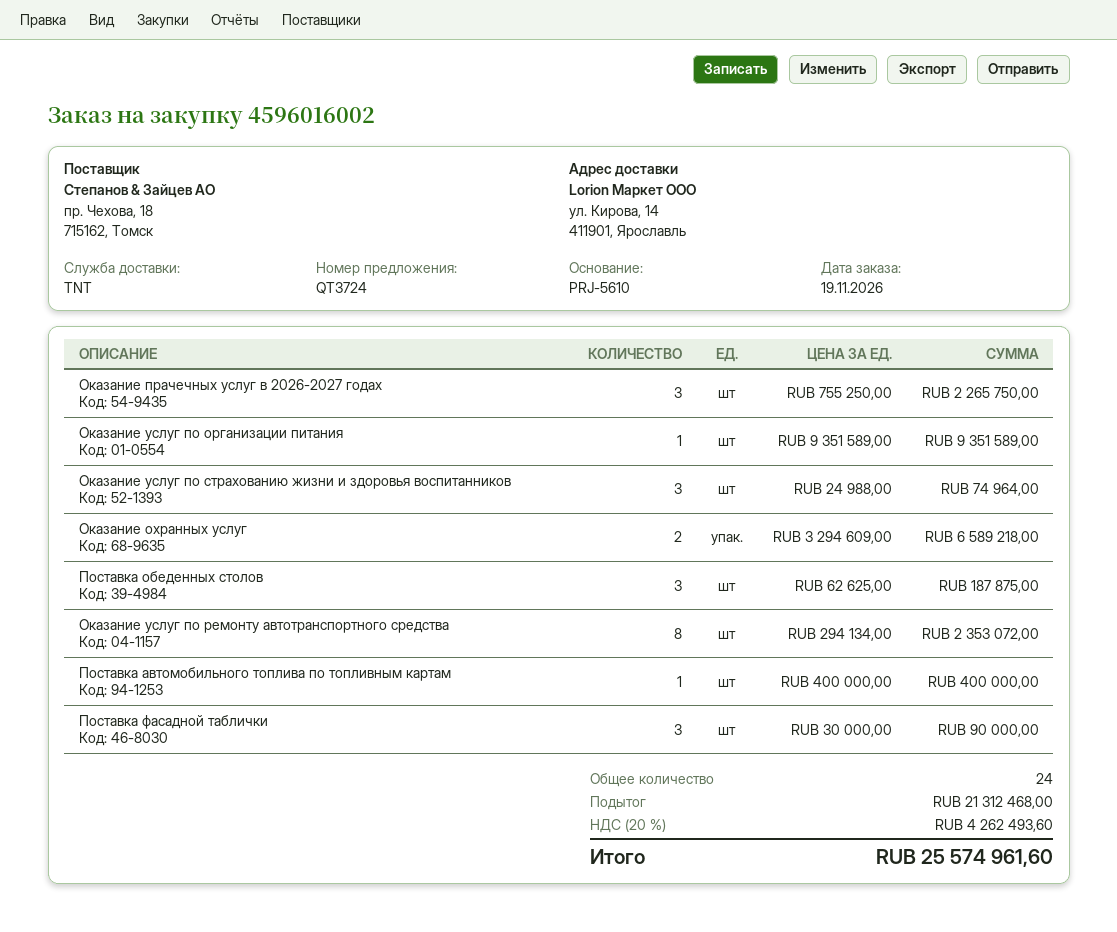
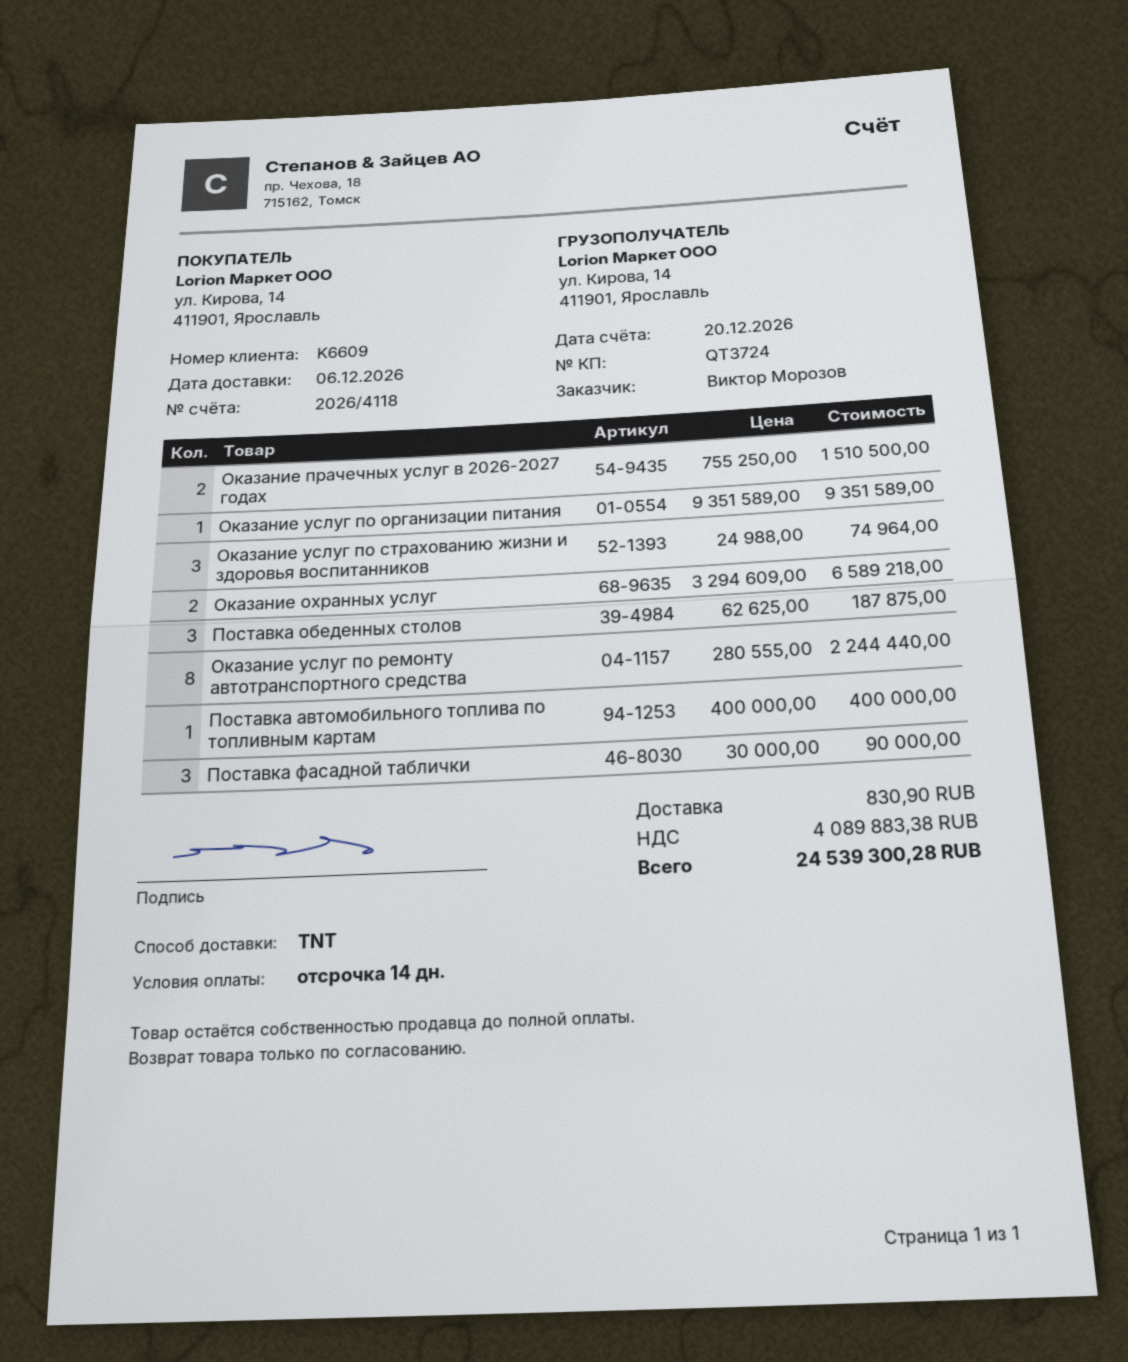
Оказание прачечных услуг в 2026-2027 годах: 3 x 755250.00 = 2265750.00 -> 2 x 755250.00 = 1510500.00
Оказание услуг по ремонту автотранспортного средства: 8 x 294134.00 = 2353072.00 -> 8 x 280555.00 = 2244440.00
shipping: none -> 830.90
tax: 4262493.60 -> 4089883.38
total: 25574961.60 -> 24539300.28

